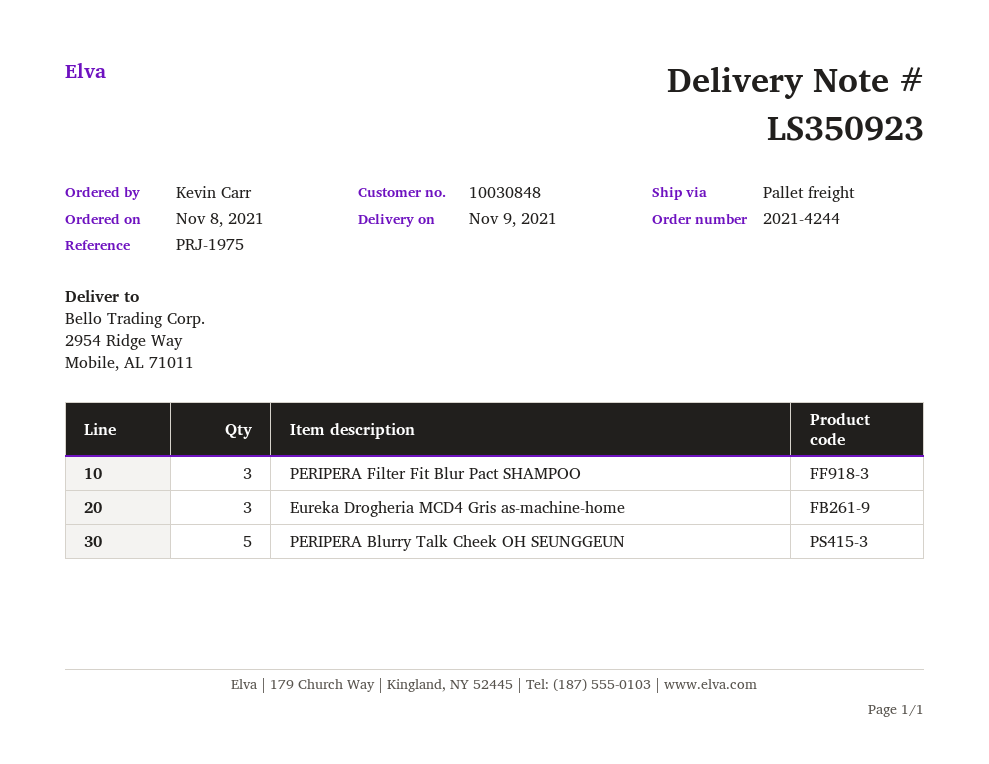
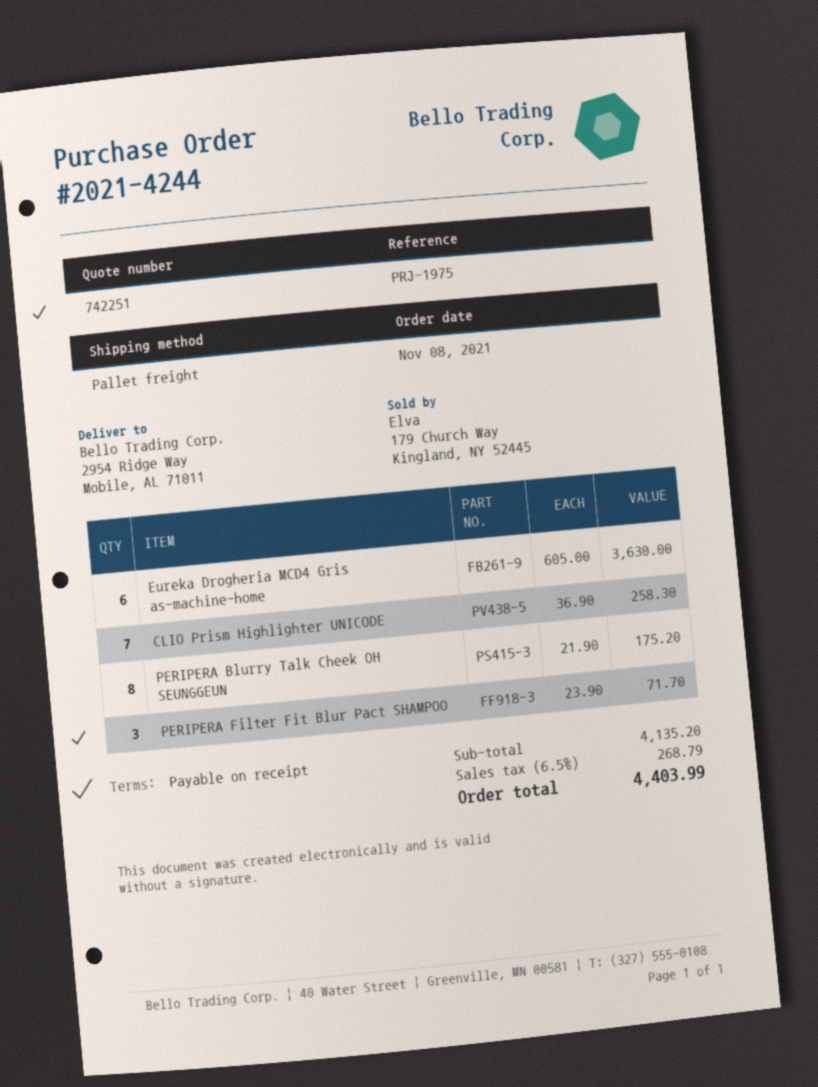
Eureka Drogheria MCD4 Gris as-machine-home: 3 -> 6
PERIPERA Blurry Talk Cheek OH SEUNGGEUN: 5 -> 8
CLIO Prism Highlighter UNICODE: none -> 7

